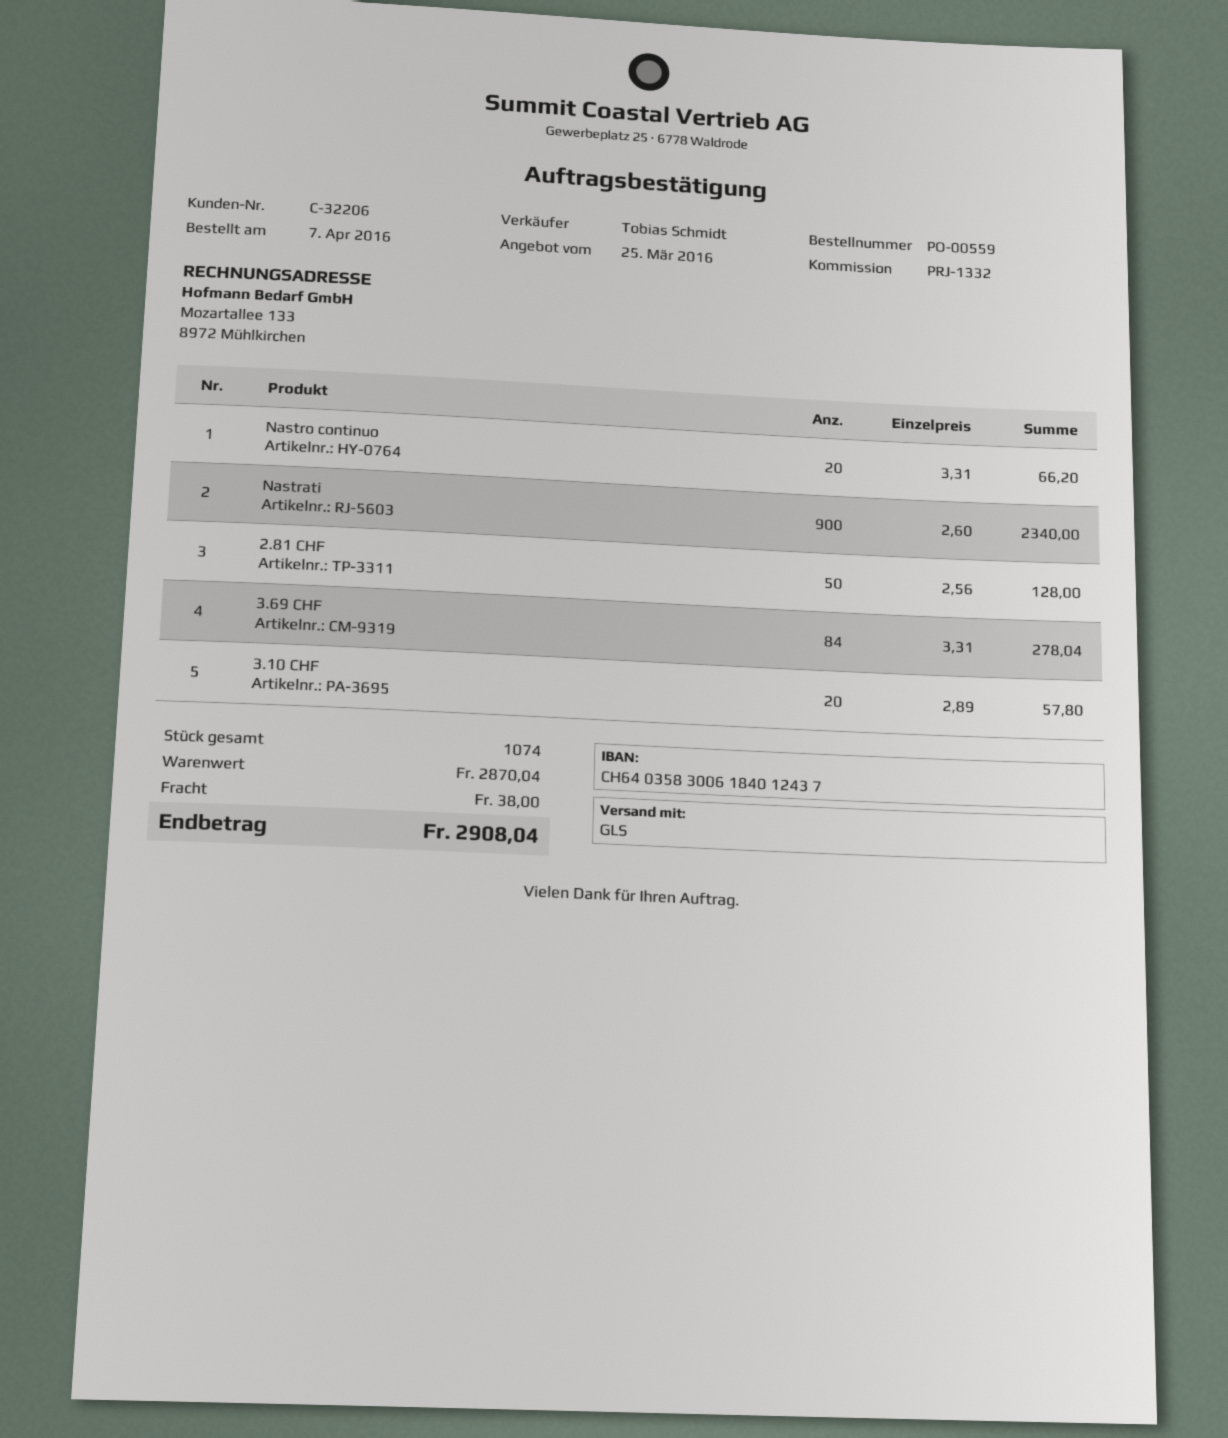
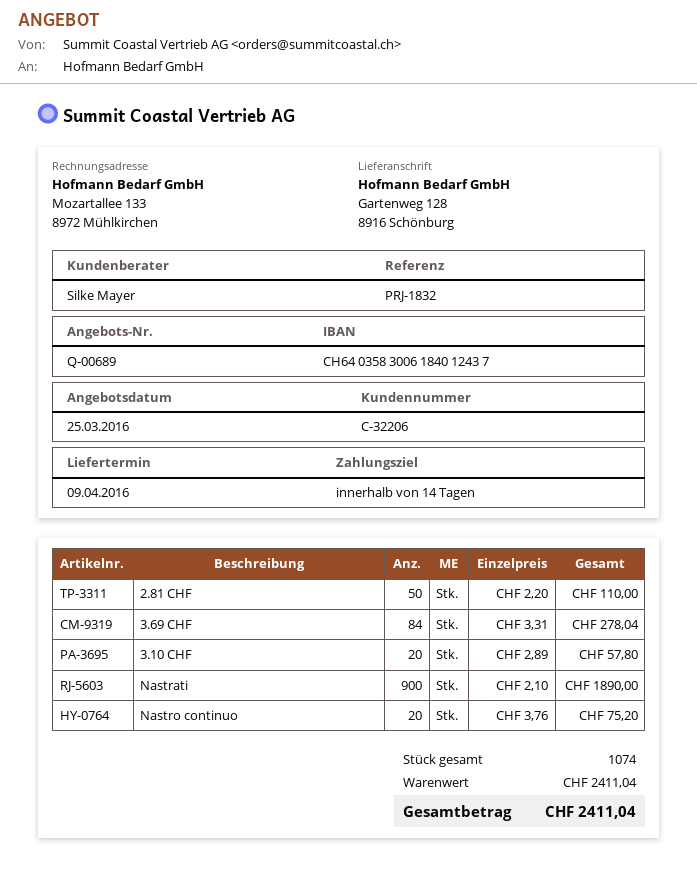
reference: PRJ-1332 -> PRJ-1832
sales rep: Tobias Schmidt -> Silke Mayer
Nastro continuo: 20 x 3.31 = 66.20 -> 20 x 3.76 = 75.20
Nastrati: 900 x 2.60 = 2340.00 -> 900 x 2.10 = 1890.00
2.81 CHF: 50 x 2.56 = 128.00 -> 50 x 2.20 = 110.00
subtotal: 2870.04 -> 2411.04
shipping: 38.00 -> none
total: 2908.04 -> 2411.04

